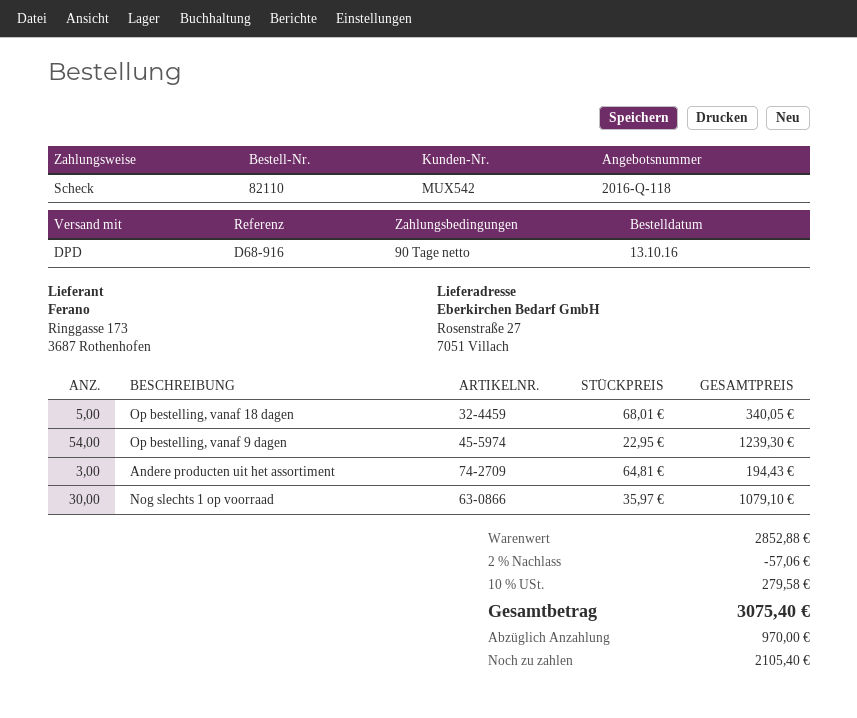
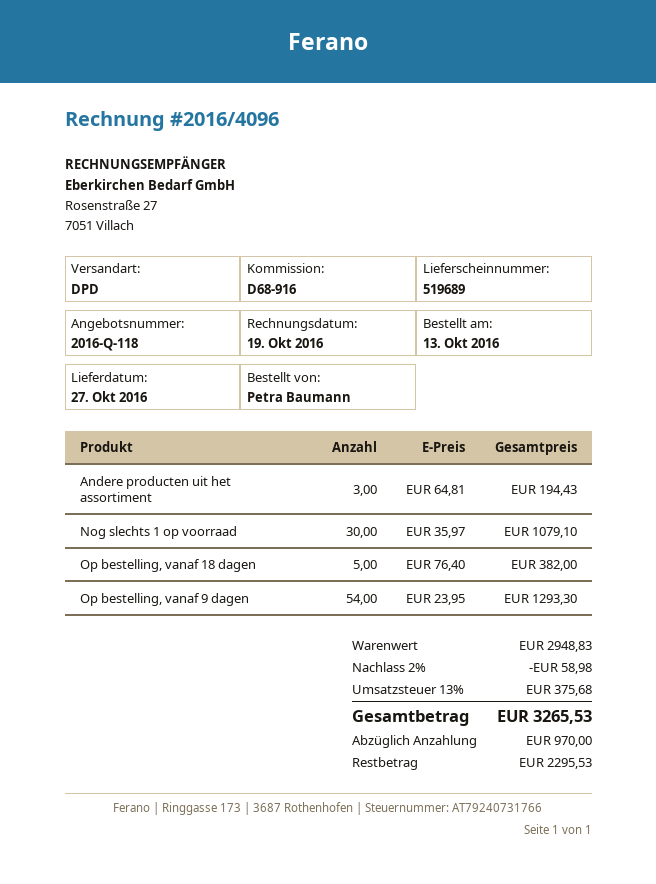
Op bestelling, vanaf 18 dagen: 5 x 68.01 = 340.05 -> 5 x 76.40 = 382.00
Op bestelling, vanaf 9 dagen: 54 x 22.95 = 1239.30 -> 54 x 23.95 = 1293.30
subtotal: 2852.88 -> 2948.83
discount: 2% = 57.06 -> 2% = 58.98
tax: 10% = 279.58 -> 13% = 375.68
total: 3075.40 -> 3265.53
balance: 2105.40 -> 2295.53

